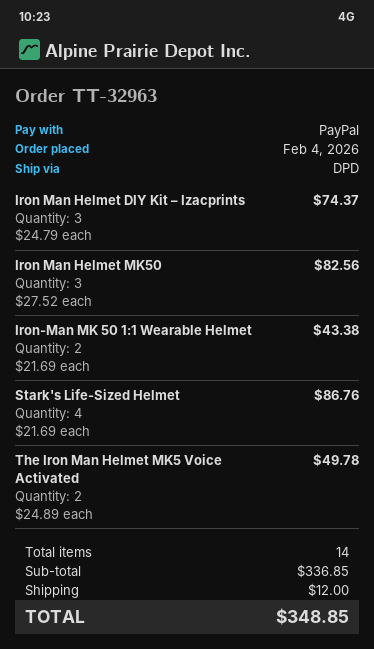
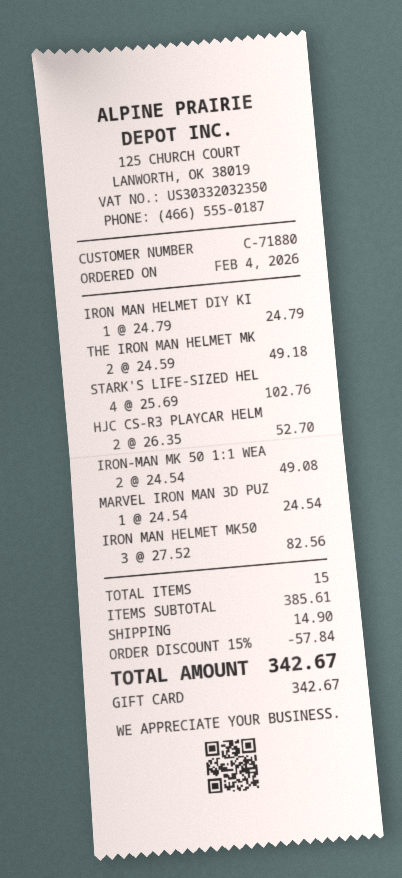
payment method: PayPal -> gift card
Iron Man Helmet DIY Kit – Izacprints: 3 x 24.79 = 74.37 -> 1 x 24.79 = 24.79
Iron-Man MK 50 1:1 Wearable Helmet: 2 x 21.69 = 43.38 -> 2 x 24.54 = 49.08
Stark's Life-Sized Helmet: 4 x 21.69 = 86.76 -> 4 x 25.69 = 102.76
The Iron Man Helmet MK5 Voice Activated: 2 x 24.89 = 49.78 -> 2 x 24.59 = 49.18
HJC CS-R3 PLAYCAR HELM: none -> 2 x 26.35 = 52.70
MARVEL IRON MAN 3D PUZ: none -> 1 x 24.54 = 24.54
total quantity: 14 -> 15
subtotal: 336.85 -> 385.61
discount: none -> 15% = 57.84
shipping: 12.00 -> 14.90
total: 348.85 -> 342.67

